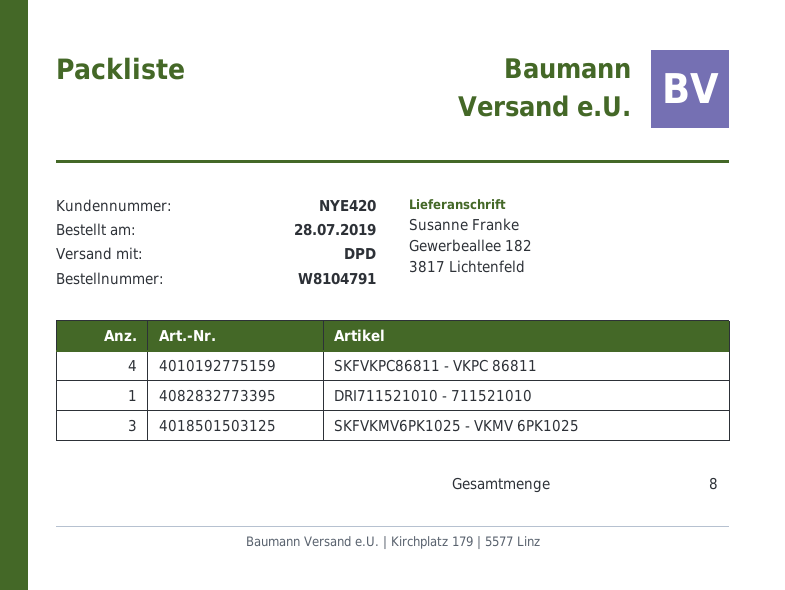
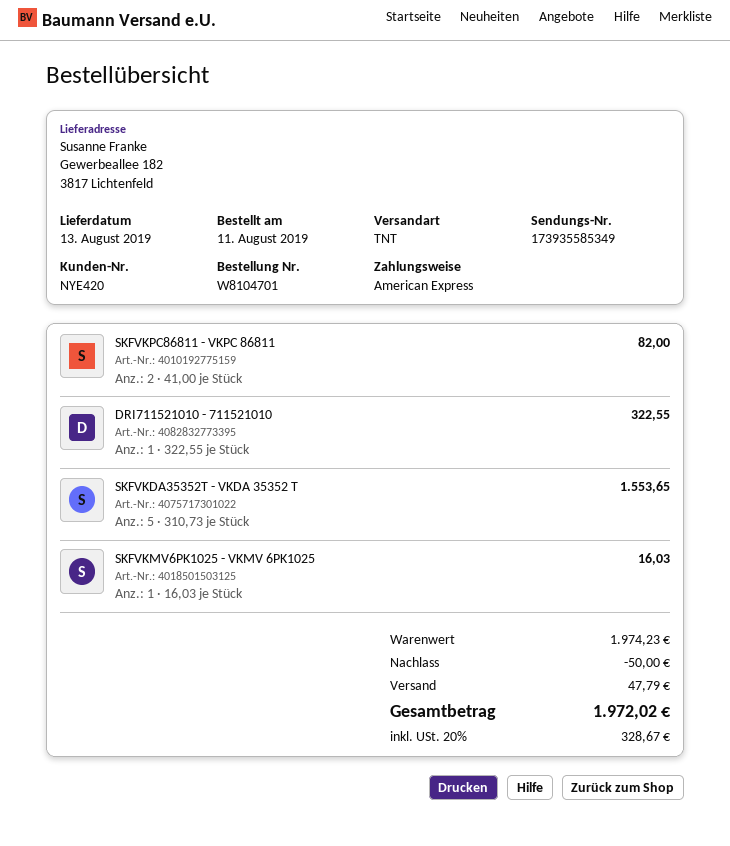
order number: W8104791 -> W8104701
order date: 2019-07-28 -> 2019-08-11
shipping method: DPD -> TNT
SKFVKPC86811 - VKPC 86811: 4 -> 2
SKFVKMV6PK1025 - VKMV 6PK1025: 3 -> 1
SKFVKDA35352T - VKDA 35352 T: none -> 5

